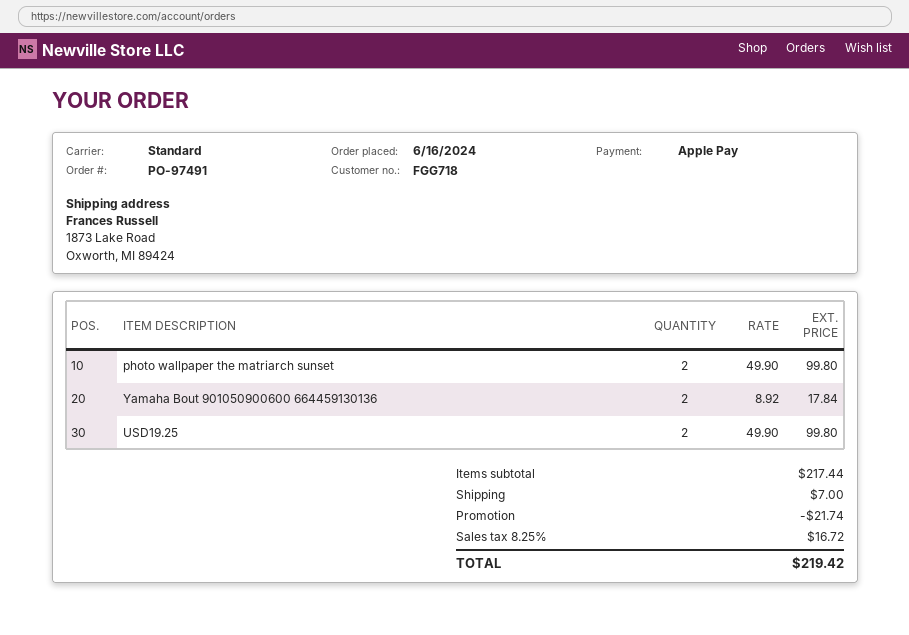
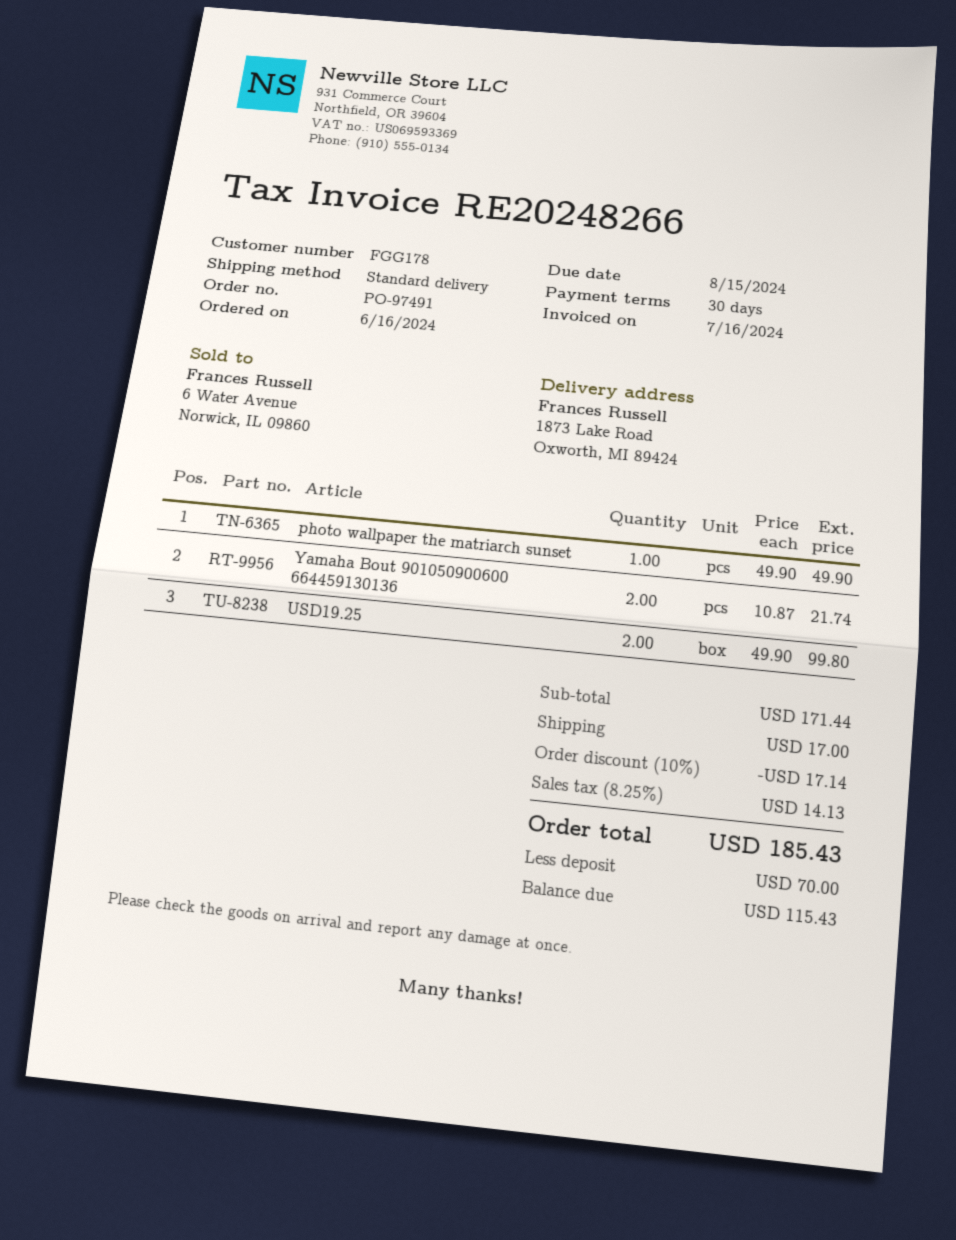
customer number: FGG718 -> FGG178
photo wallpaper the matriarch sunset: 2 x 49.90 = 99.80 -> 1 x 49.90 = 49.90
Yamaha Bout 901050900600 664459130136: 2 x 8.92 = 17.84 -> 2 x 10.87 = 21.74
subtotal: 217.44 -> 171.44
discount: 21.74 -> 17.14
shipping: 7.00 -> 17.00
tax: 8.25% = 16.72 -> 8.25% = 14.13
total: 219.42 -> 185.43

